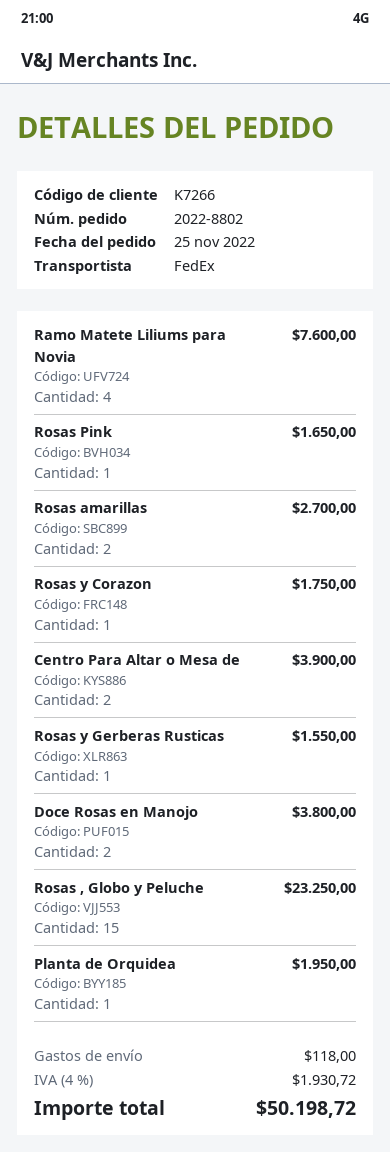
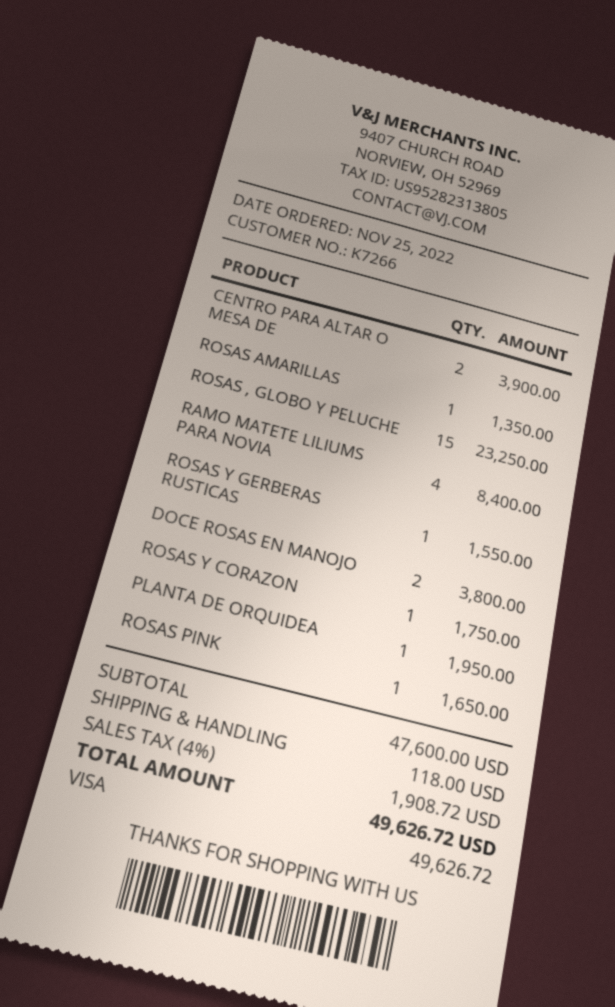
Ramo Matete Liliums para Novia: 4 for 7600.00 -> 4 for 8400.00
Rosas amarillas: 2 for 2700.00 -> 1 for 1350.00
tax: 4% = 1930.72 -> 4% = 1908.72
total: 50198.72 -> 49626.72

